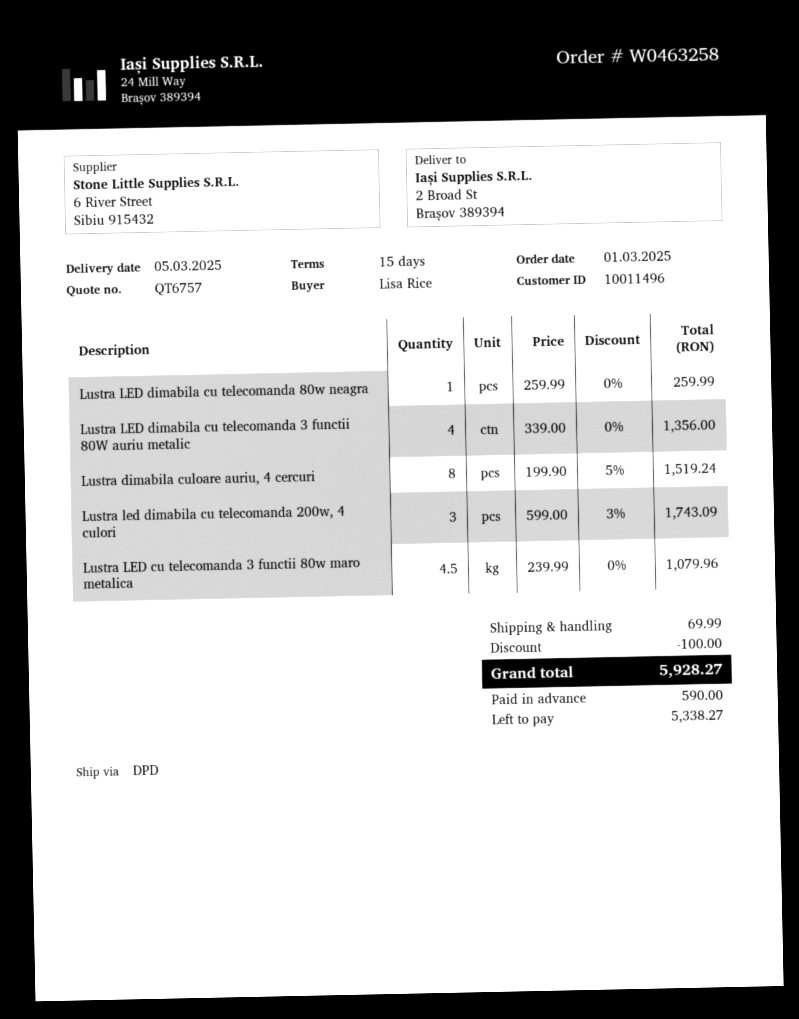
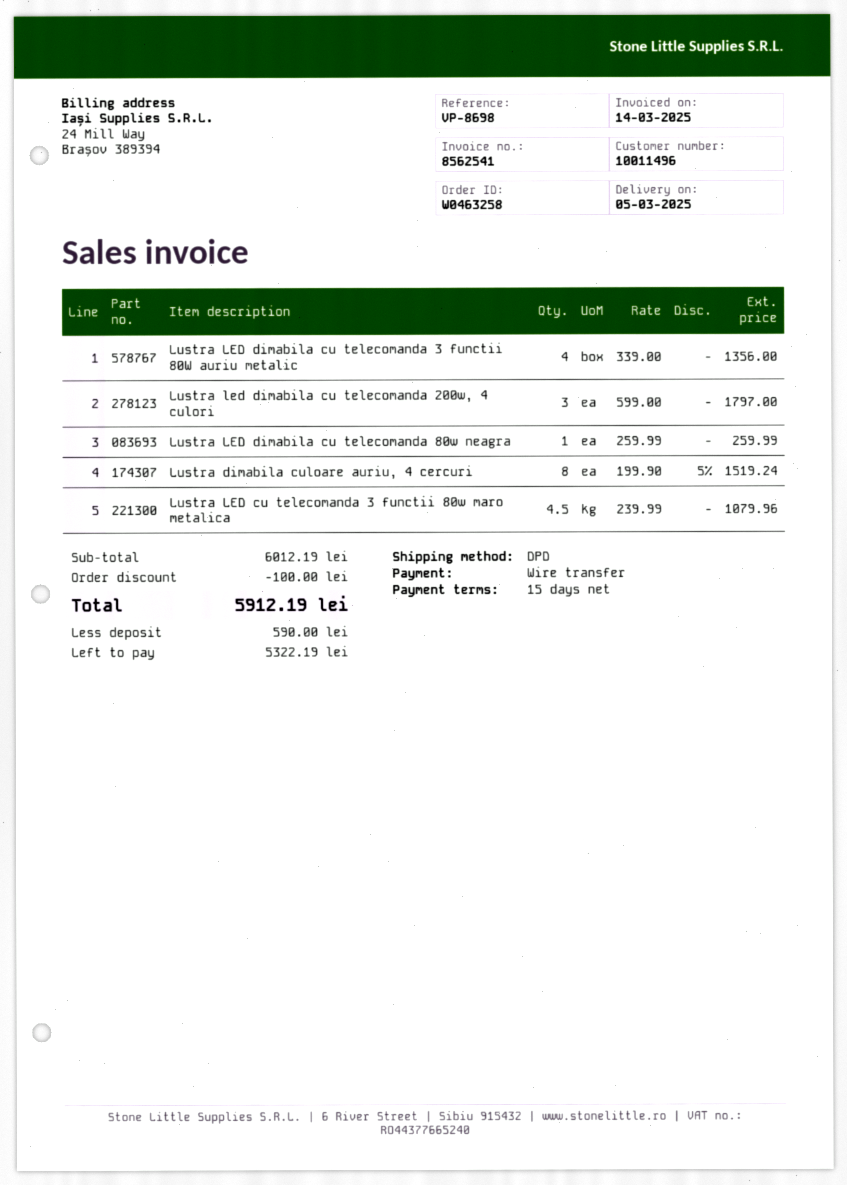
Lustra led dimabila cu telecomanda 200w, 4 culori: 3 x 599.00 - 3% = 1743.09 -> 3 x 599.00 = 1797.00
shipping: 69.99 -> none
total: 5928.27 -> 5912.19
balance: 5338.27 -> 5322.19

